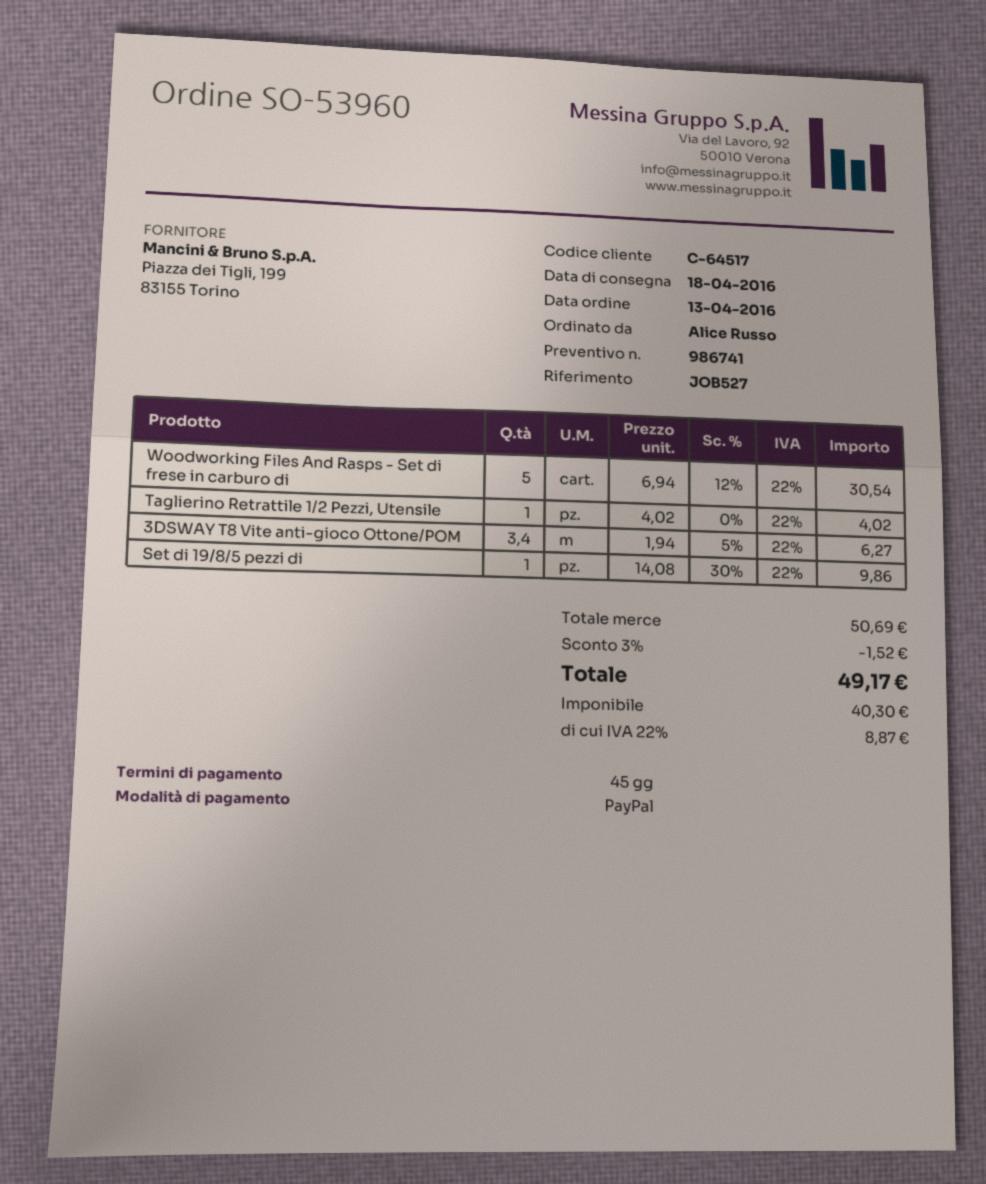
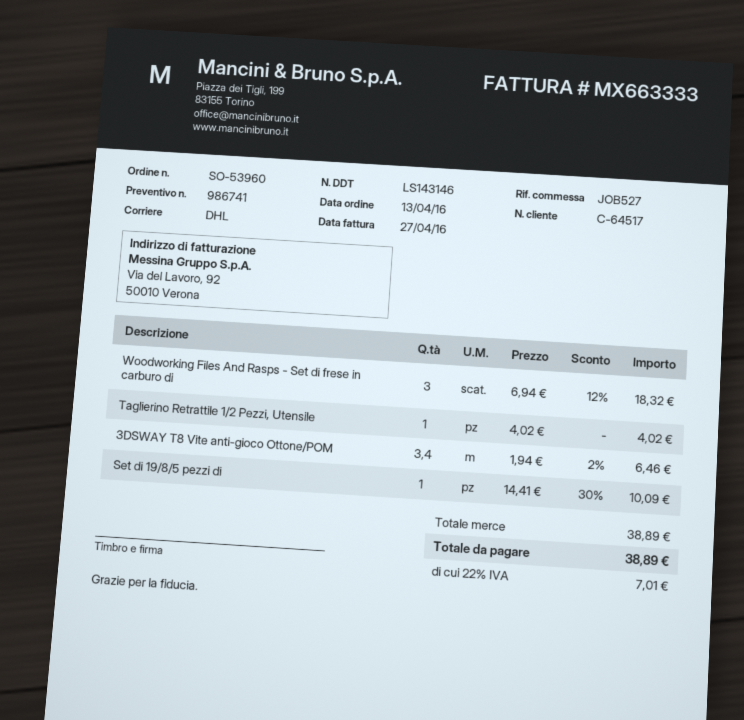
Woodworking Files And Rasps - Set di frese in carburo di: 5 x 6.94 - 12% = 30.54 -> 3 x 6.94 - 12% = 18.32
3DSWAY T8 Vite anti-gioco Ottone/POM: 3.4 x 1.94 - 5% = 6.27 -> 3.4 x 1.94 - 2% = 6.46
Set di 19/8/5 pezzi di: 1 x 14.08 - 30% = 9.86 -> 1 x 14.41 - 30% = 10.09
subtotal: 50.69 -> 38.89
discount: 3% = 1.52 -> none
tax: 22% = 8.87 -> 22% = 7.01
total: 49.17 -> 38.89

